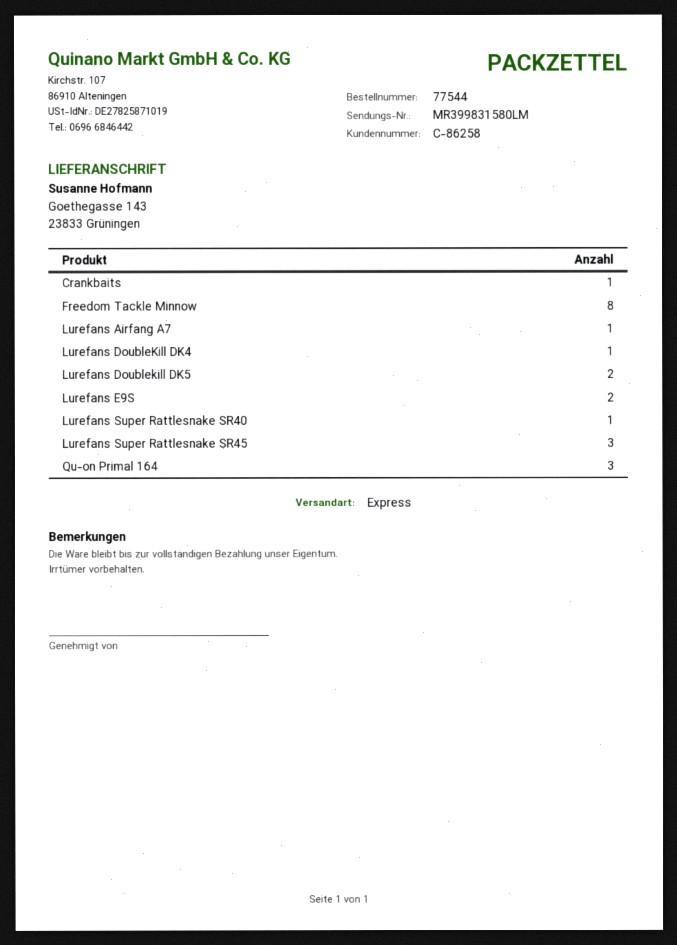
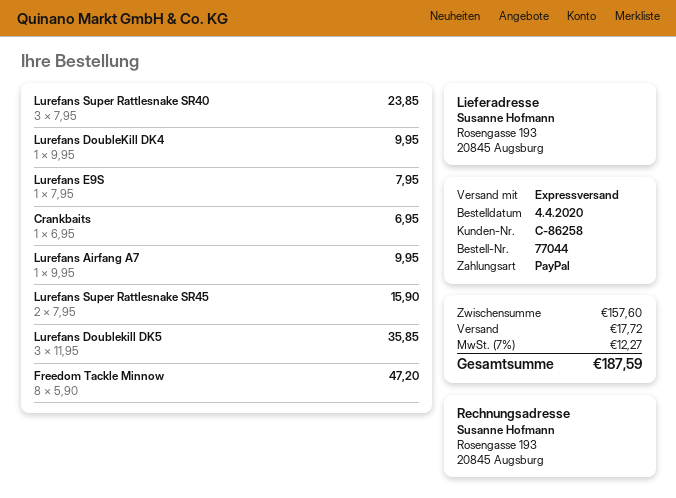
order number: 77544 -> 77044
ship to: Goethegasse 143, 23833 Grüningen -> Rosengasse 193, 20845 Augsburg
Lurefans Doublekill DK5: 2 -> 3
Lurefans E9S: 2 -> 1
Lurefans Super Rattlesnake SR40: 1 -> 3
Lurefans Super Rattlesnake SR45: 3 -> 2
Qu-on Primal 164: 3 -> none

